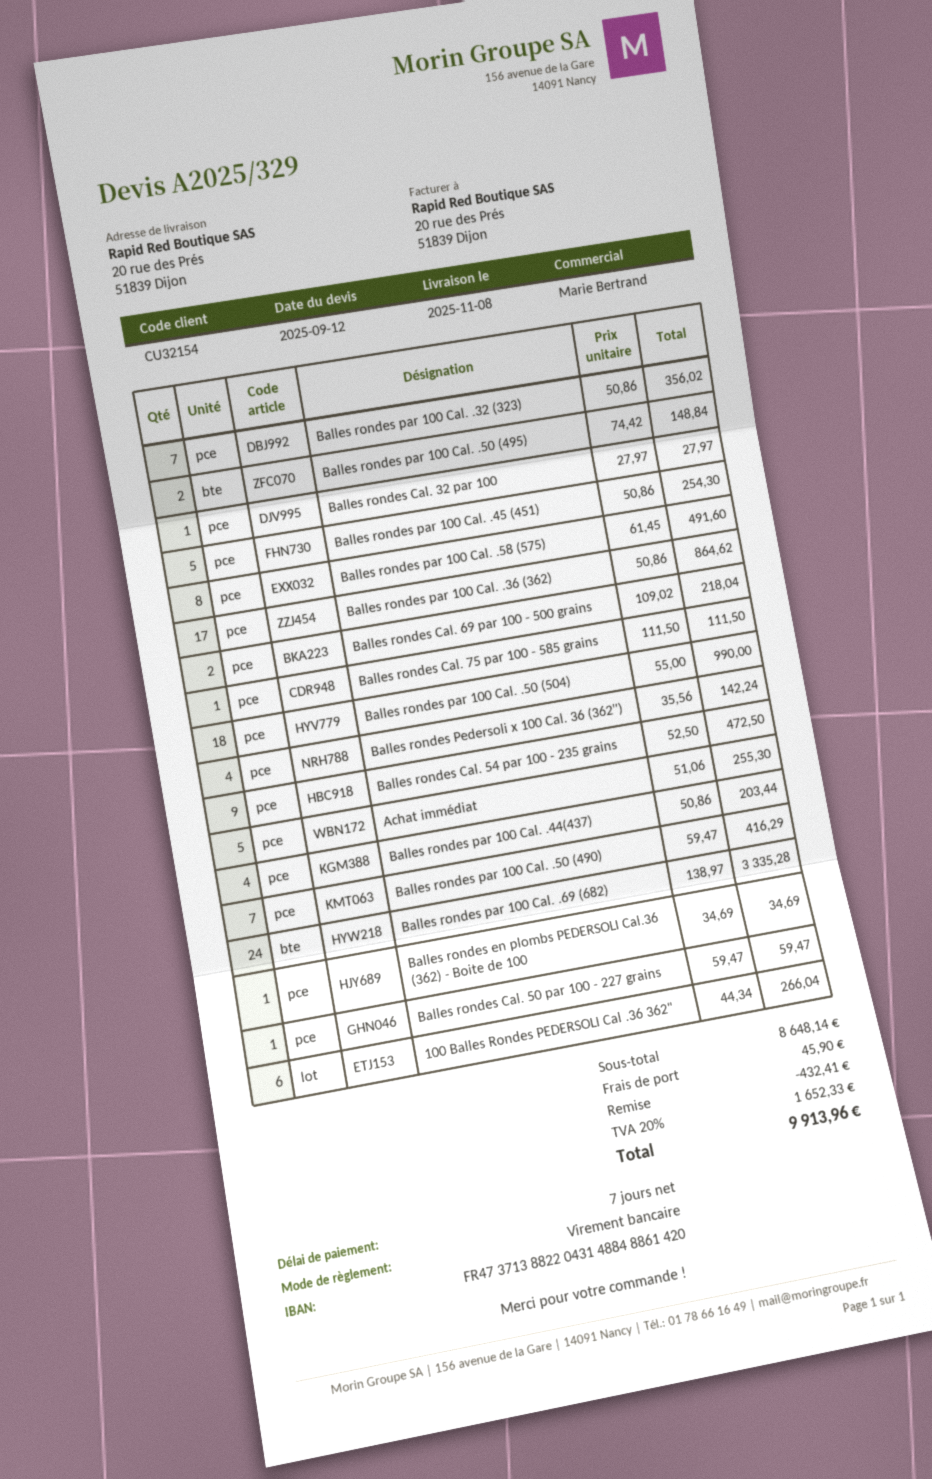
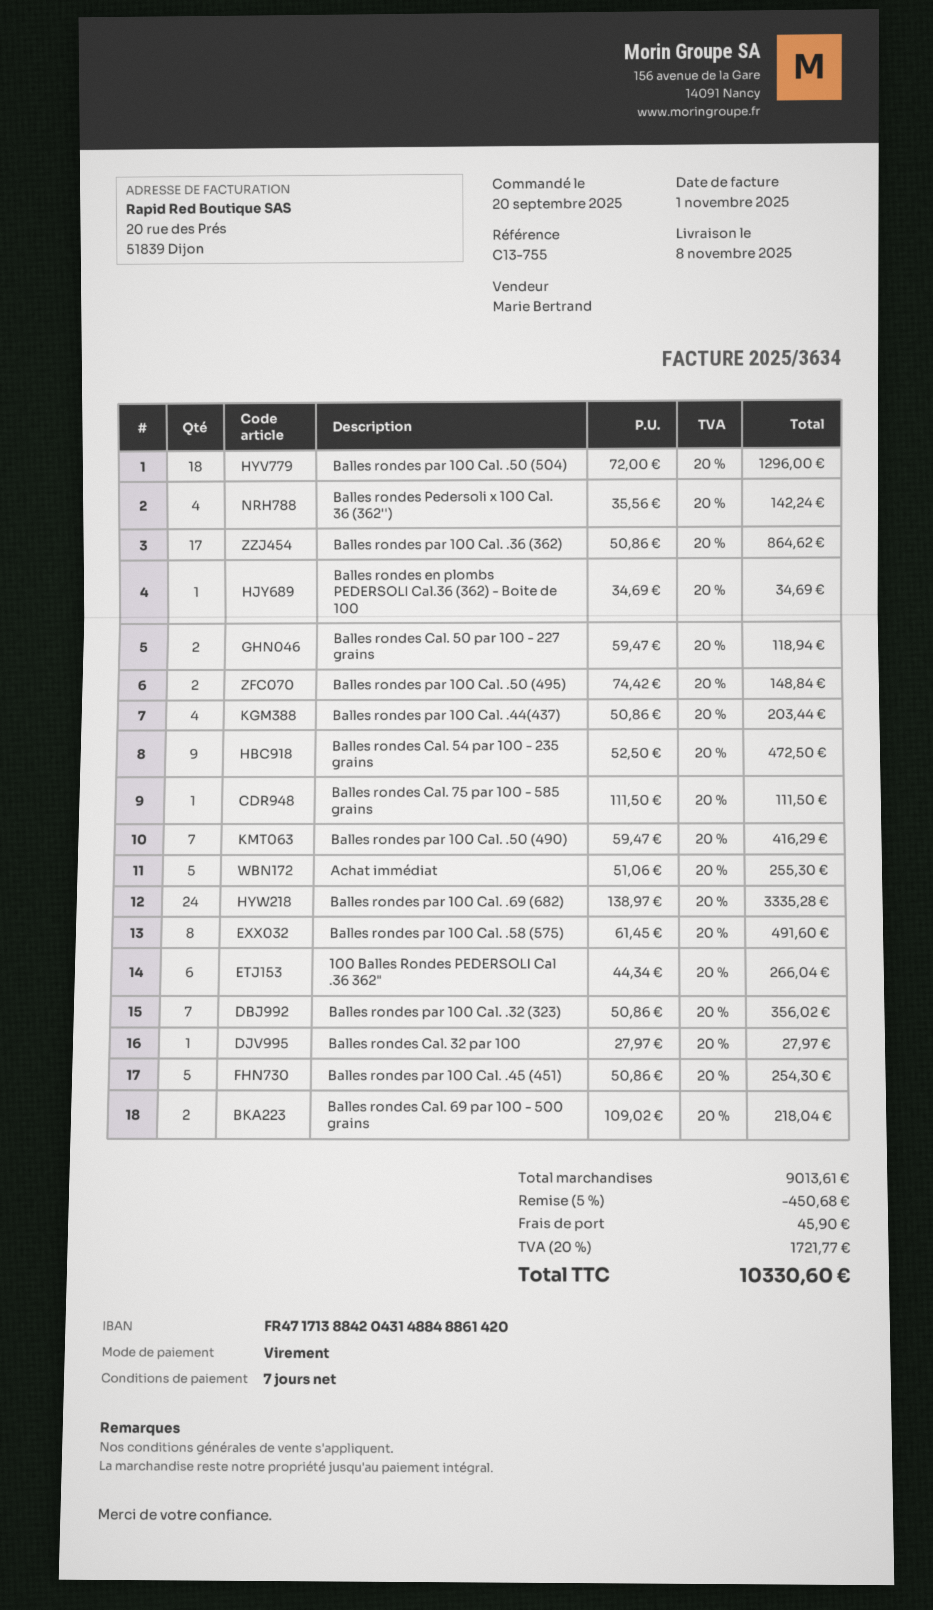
bank account: FR4737138822043148848861420 -> FR4717138842043148848861420
Balles rondes par 100 Cal. .50 (504): 18 x 55.00 = 990.00 -> 18 x 72.00 = 1296.00
Balles rondes Cal. 50 par 100 - 227 grains: 1 x 59.47 = 59.47 -> 2 x 59.47 = 118.94
subtotal: 8648.14 -> 9013.61
discount: 432.41 -> 450.68
tax: 20% = 1652.33 -> 20% = 1721.77
total: 9913.96 -> 10330.60

